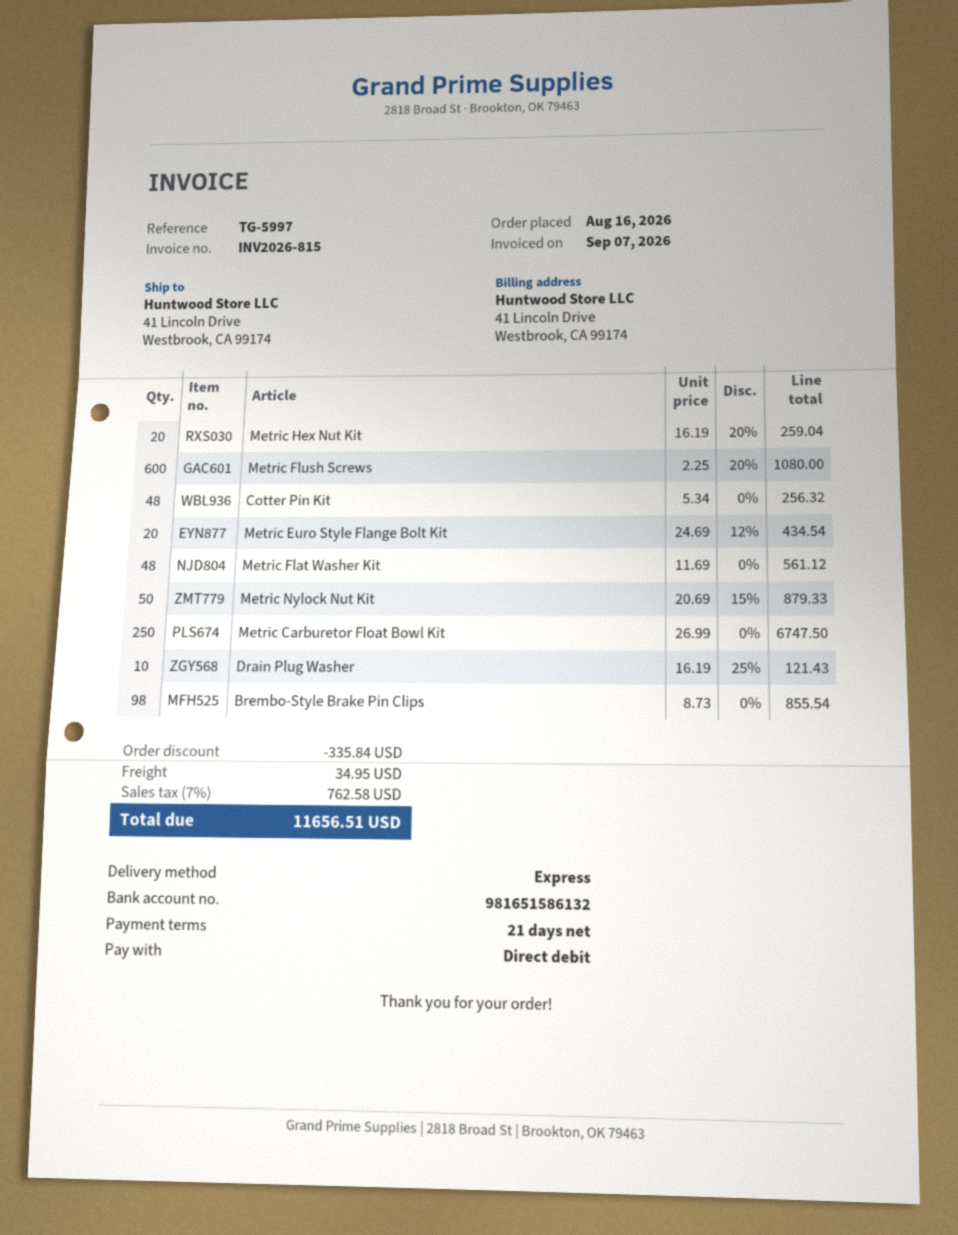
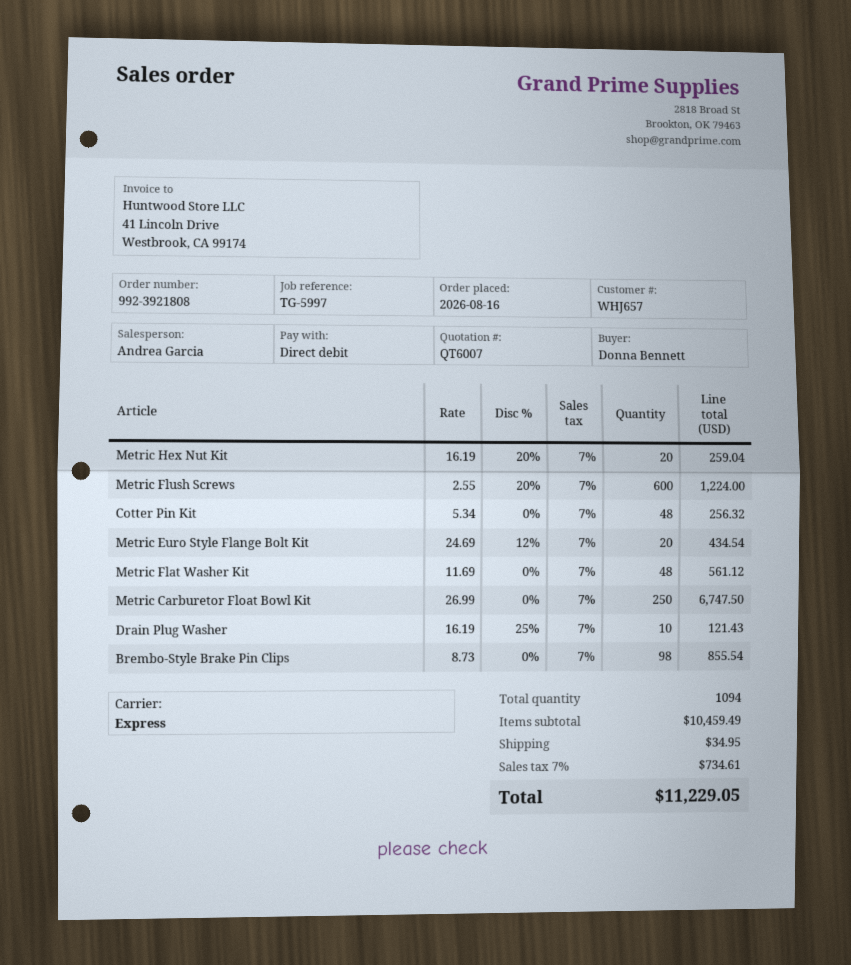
Metric Flush Screws: 600 x 2.25 - 20% = 1080.00 -> 600 x 2.55 - 20% = 1224.00
Metric Nylock Nut Kit: 50 x 20.69 - 15% = 879.33 -> none
discount: 335.84 -> none
tax: 7% = 762.58 -> 7% = 734.61
total: 11656.51 -> 11229.05

